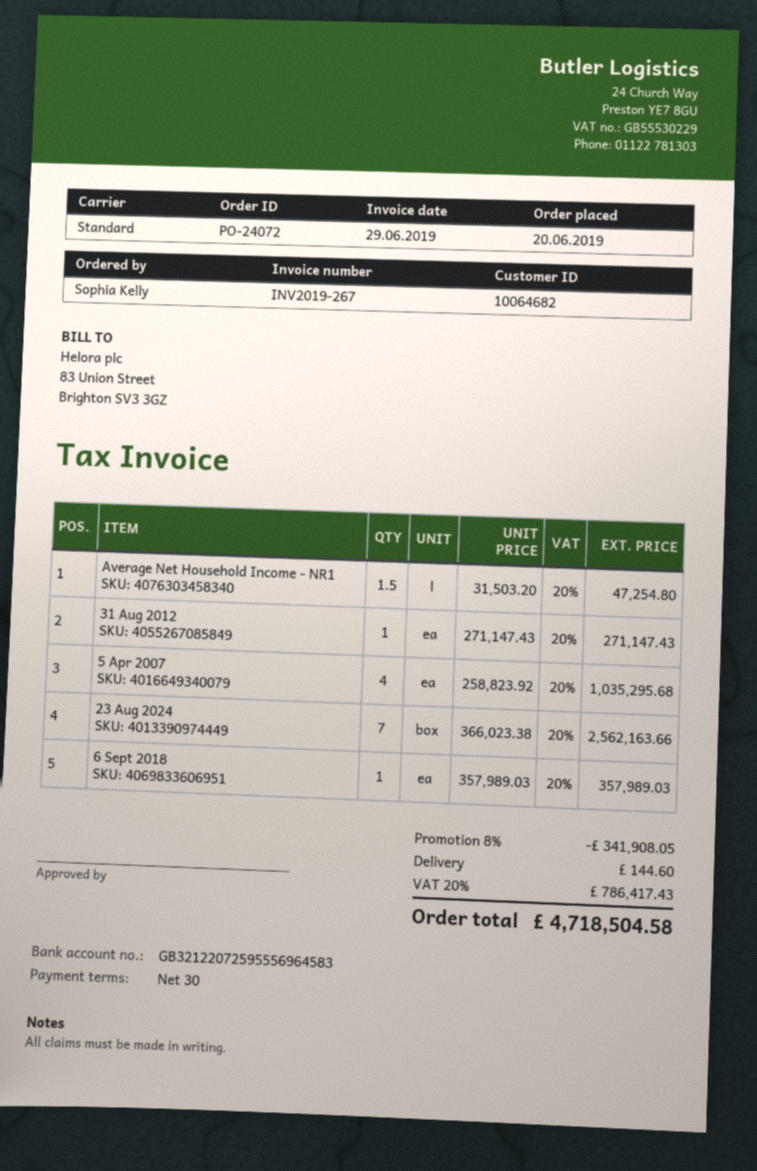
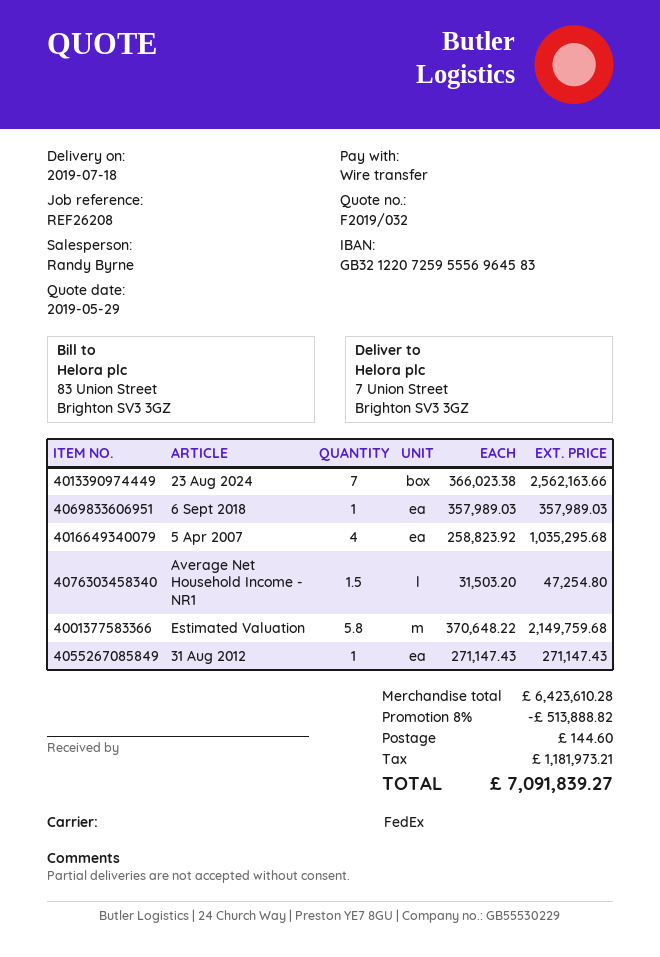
shipping method: standard -> FedEx
Estimated Valuation: none -> 5.8 x 370648.22 = 2149759.68
discount: 8% = 341908.05 -> 8% = 513888.82
tax: 786417.43 -> 1181973.21
total: 4718504.58 -> 7091839.27

